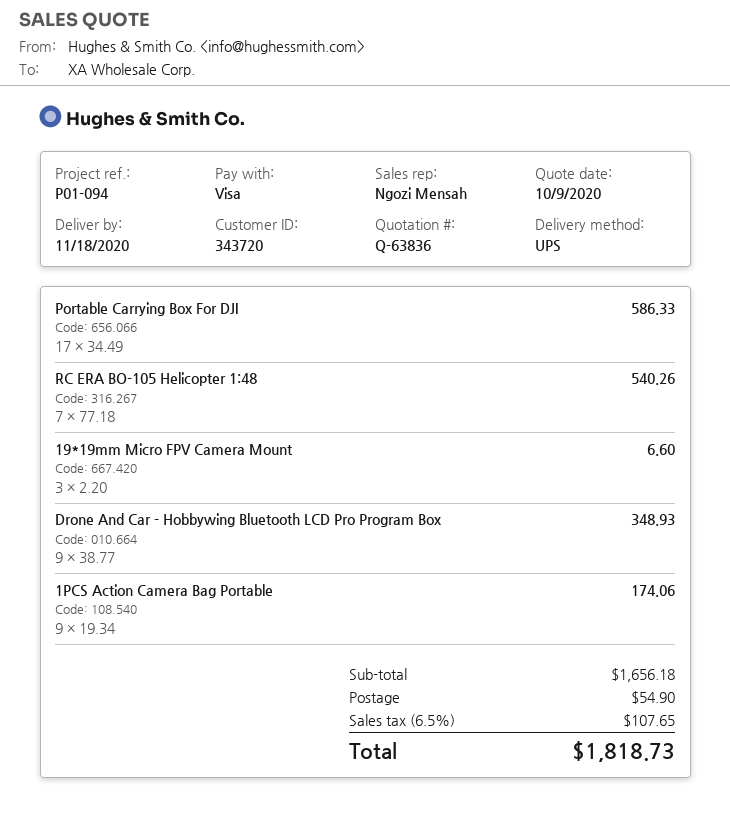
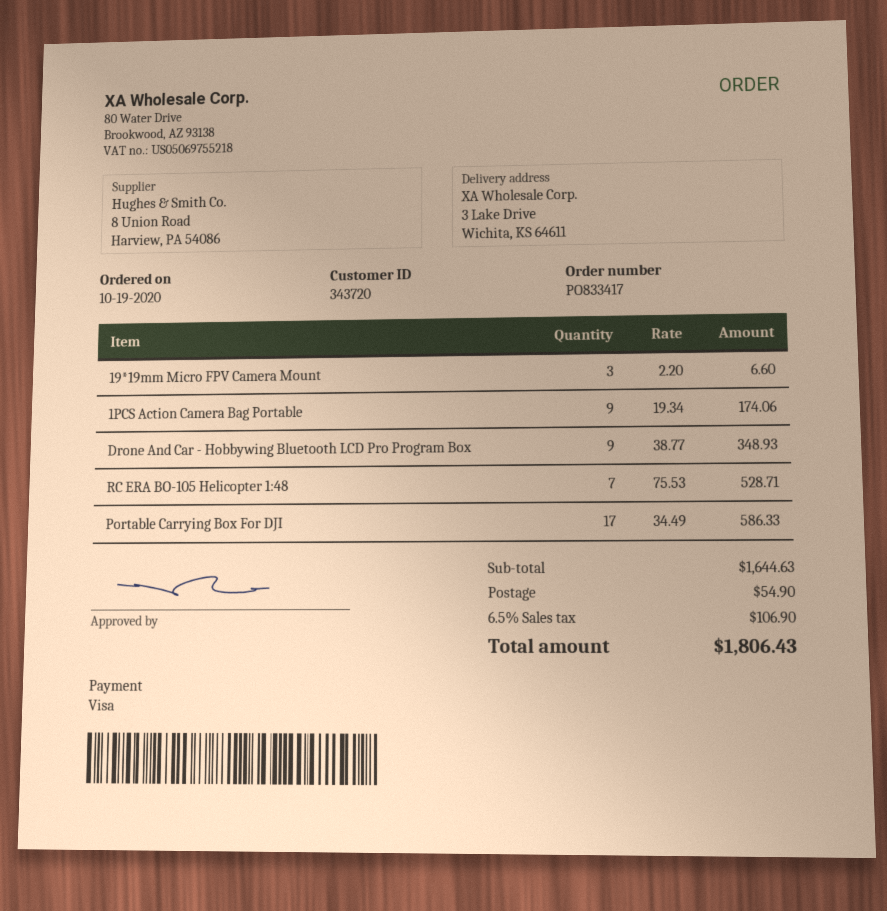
RC ERA BO-105 Helicopter 1:48: 7 x 77.18 = 540.26 -> 7 x 75.53 = 528.71
subtotal: 1656.18 -> 1644.63
tax: 6.5% = 107.65 -> 6.5% = 106.90
total: 1818.73 -> 1806.43

